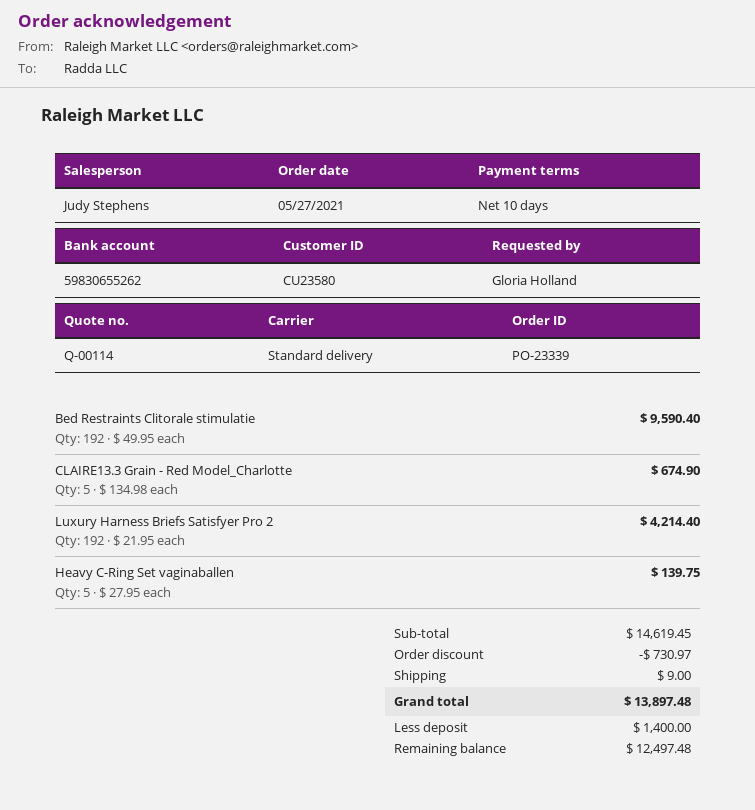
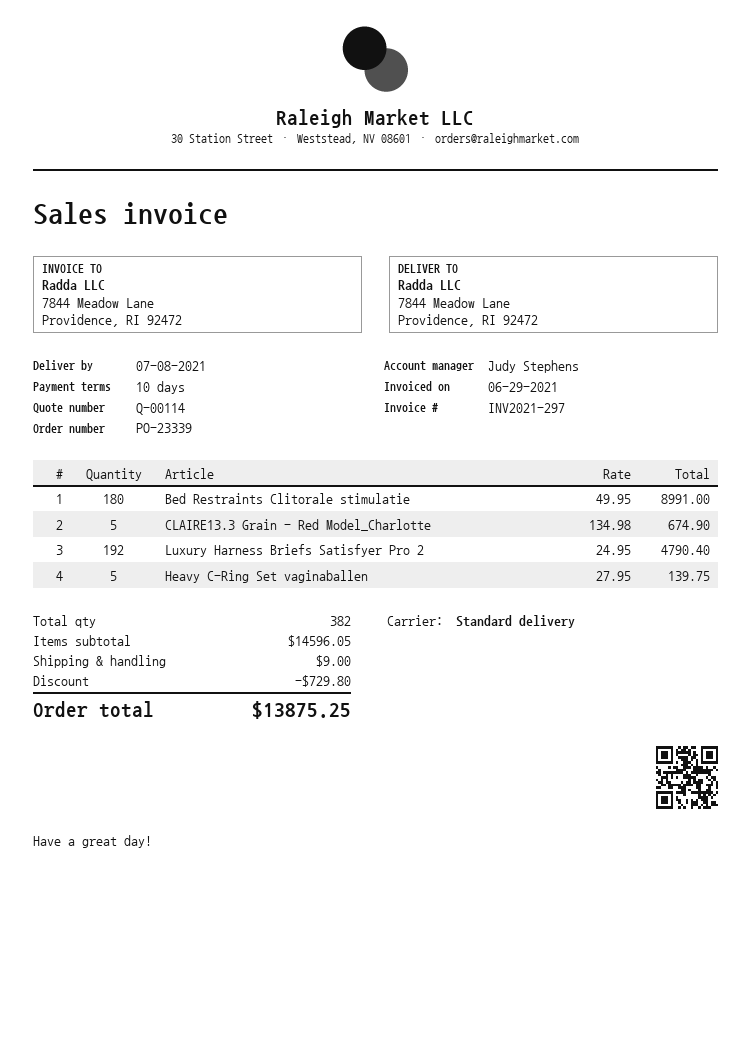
Bed Restraints Clitorale stimulatie: 192 x 49.95 = 9590.40 -> 180 x 49.95 = 8991.00
Luxury Harness Briefs Satisfyer Pro 2: 192 x 21.95 = 4214.40 -> 192 x 24.95 = 4790.40
subtotal: 14619.45 -> 14596.05
discount: 730.97 -> 729.80
total: 13897.48 -> 13875.25

